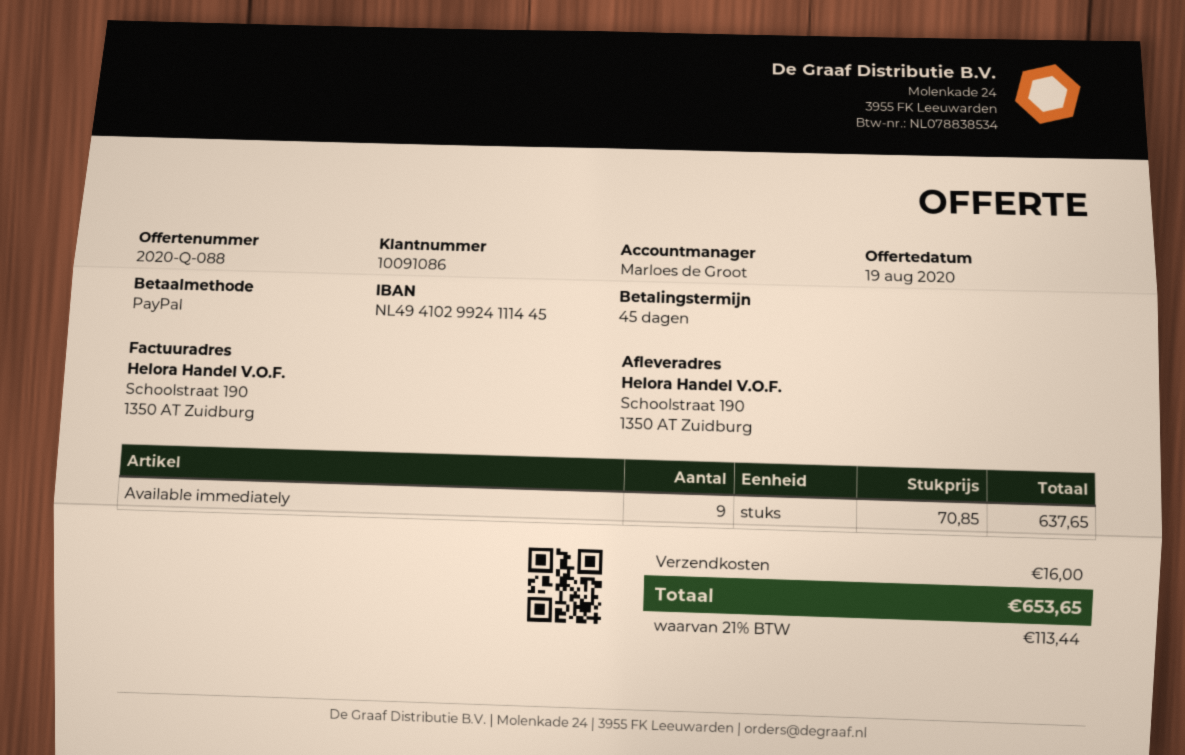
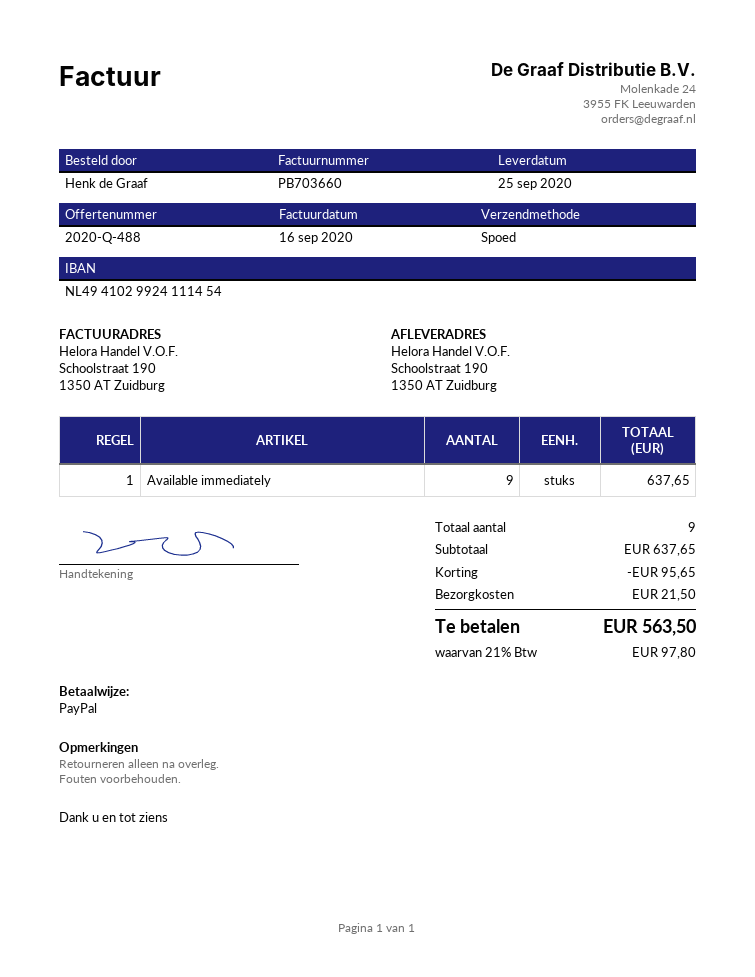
quote number: 2020-Q-088 -> 2020-Q-488
bank account: NL4941029924111445 -> NL4941029924111454
discount: none -> 95.65
shipping: 16.00 -> 21.50
tax: 21% = 113.44 -> 21% = 97.80
total: 653.65 -> 563.50

